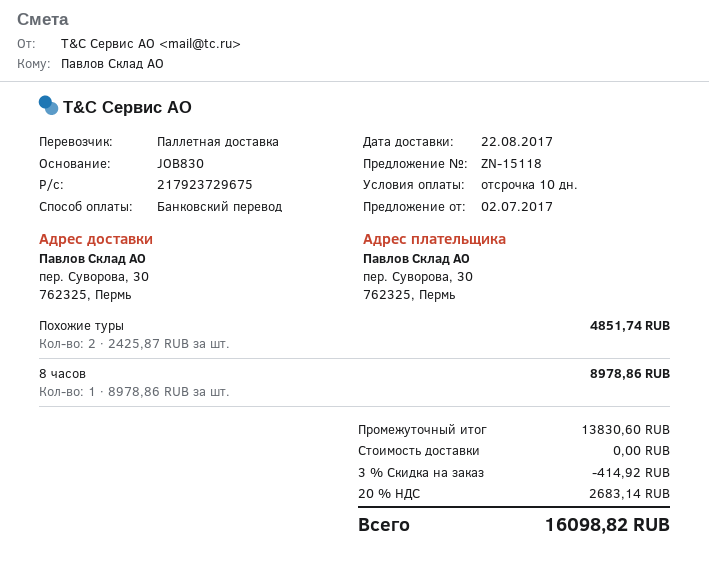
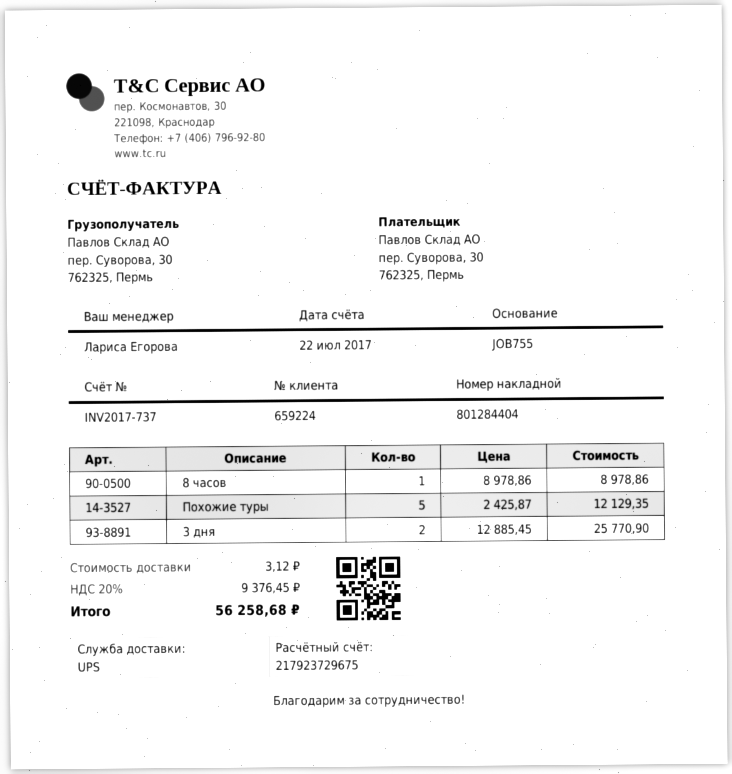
reference: JOB830 -> JOB755
shipping method: pallet freight -> UPS
Похожие туры: 2 x 2425.87 = 4851.74 -> 5 x 2425.87 = 12129.35
3 дня: none -> 2 x 12885.45 = 25770.90
discount: 3% = 414.92 -> none
shipping: 0.00 -> 3.12
tax: 20% = 2683.14 -> 20% = 9376.45
total: 16098.82 -> 56258.68

